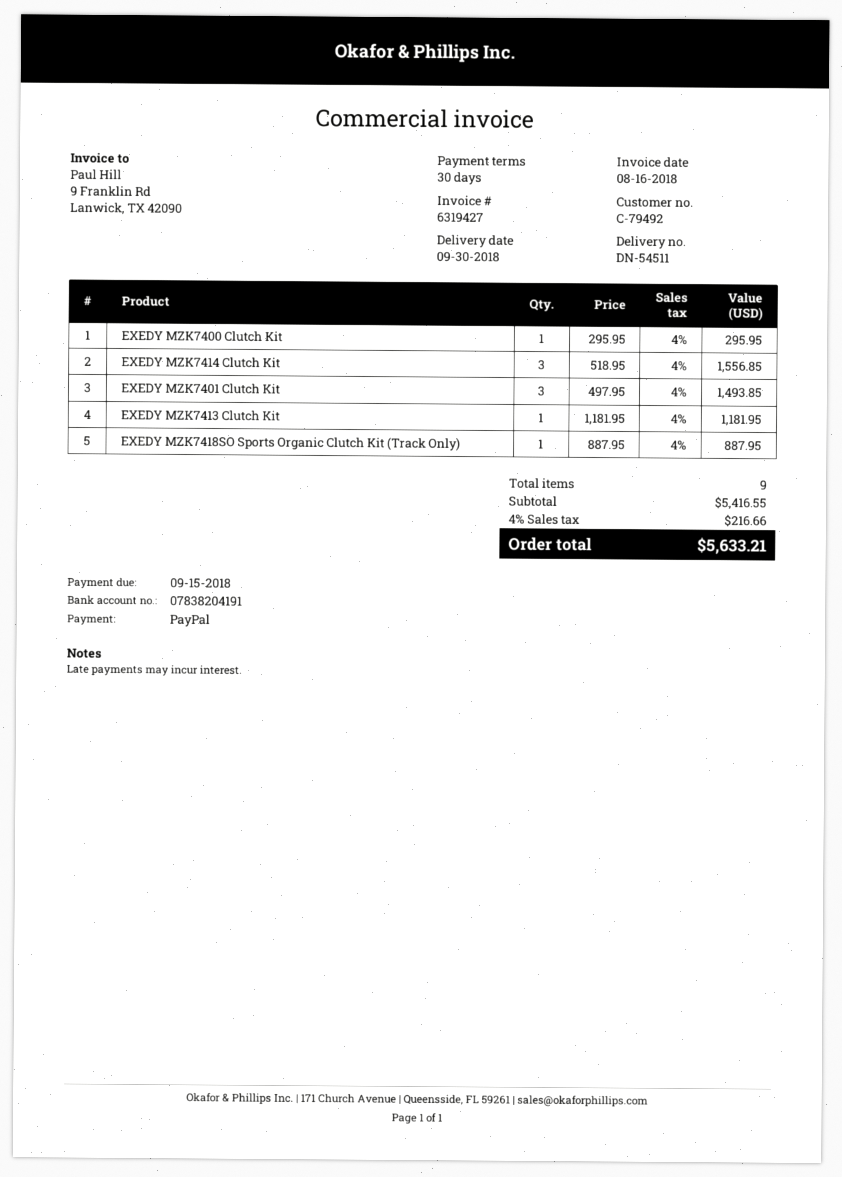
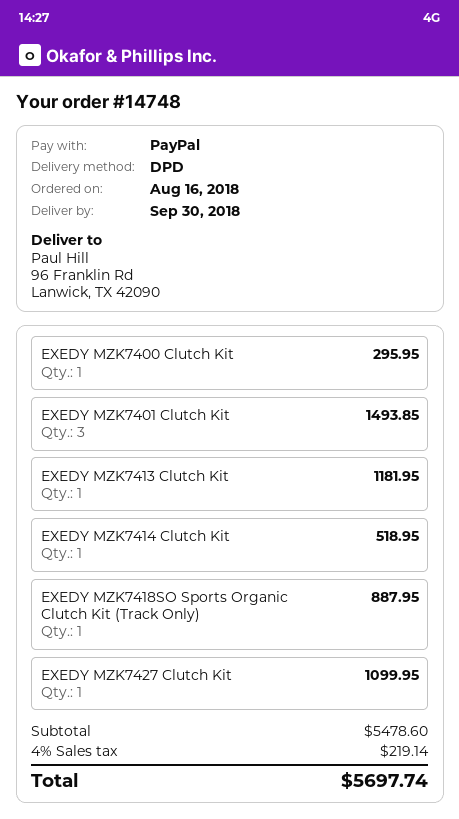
EXEDY MZK7414 Clutch Kit: 3 for 1556.85 -> 1 for 518.95
EXEDY MZK7427 Clutch Kit: none -> 1 for 1099.95
subtotal: 5416.55 -> 5478.60
tax: 4% = 216.66 -> 4% = 219.14
total: 5633.21 -> 5697.74

